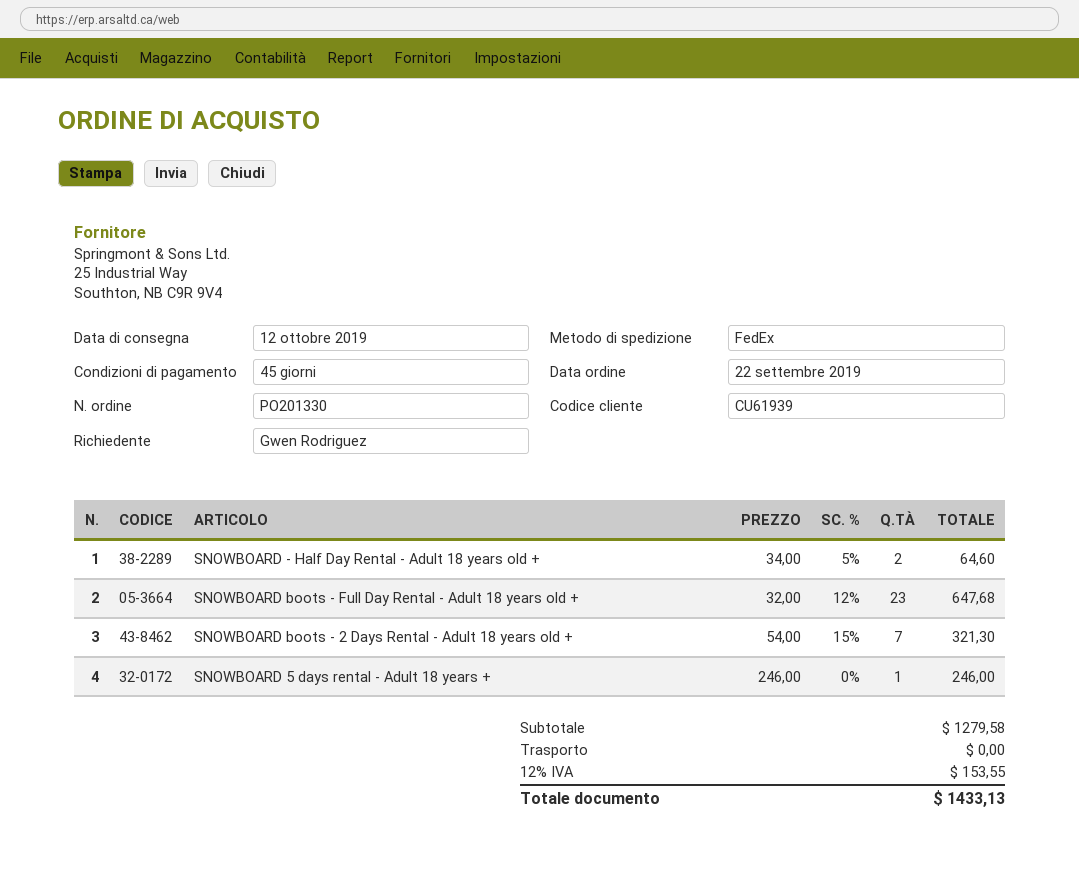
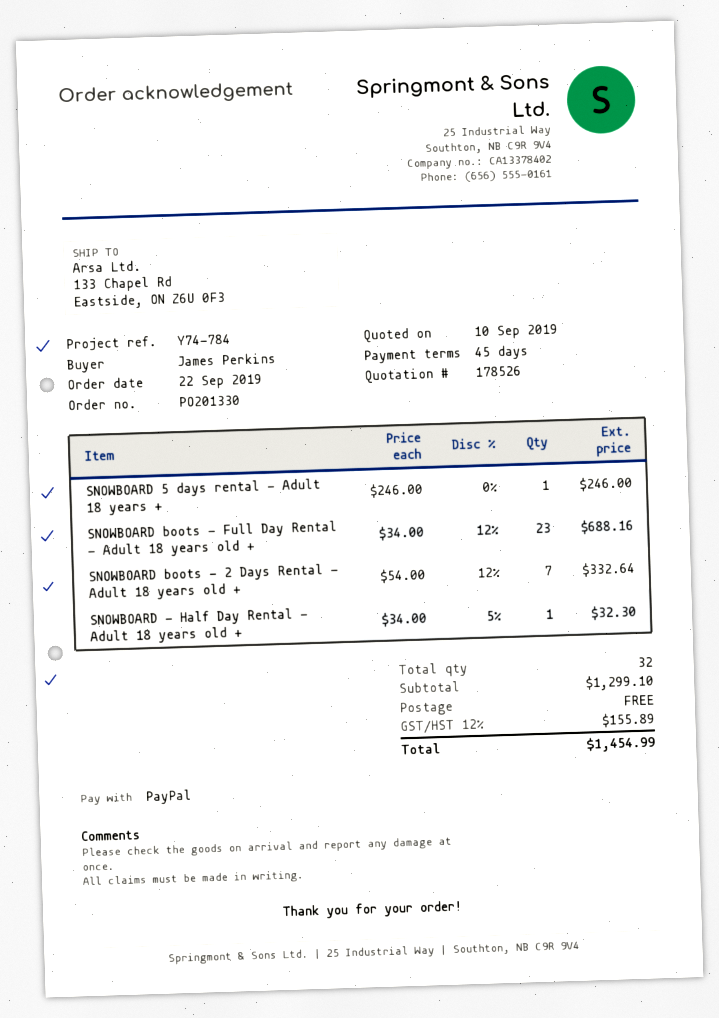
ordered by: Gwen Rodriguez -> James Perkins
SNOWBOARD - Half Day Rental - Adult 18 years old +: 2 x 34.00 - 5% = 64.60 -> 1 x 34.00 - 5% = 32.30
SNOWBOARD boots - Full Day Rental - Adult 18 years old +: 23 x 32.00 - 12% = 647.68 -> 23 x 34.00 - 12% = 688.16
SNOWBOARD boots - 2 Days Rental - Adult 18 years old +: 7 x 54.00 - 15% = 321.30 -> 7 x 54.00 - 12% = 332.64
subtotal: 1279.58 -> 1299.10
tax: 12% = 153.55 -> 12% = 155.89
total: 1433.13 -> 1454.99

